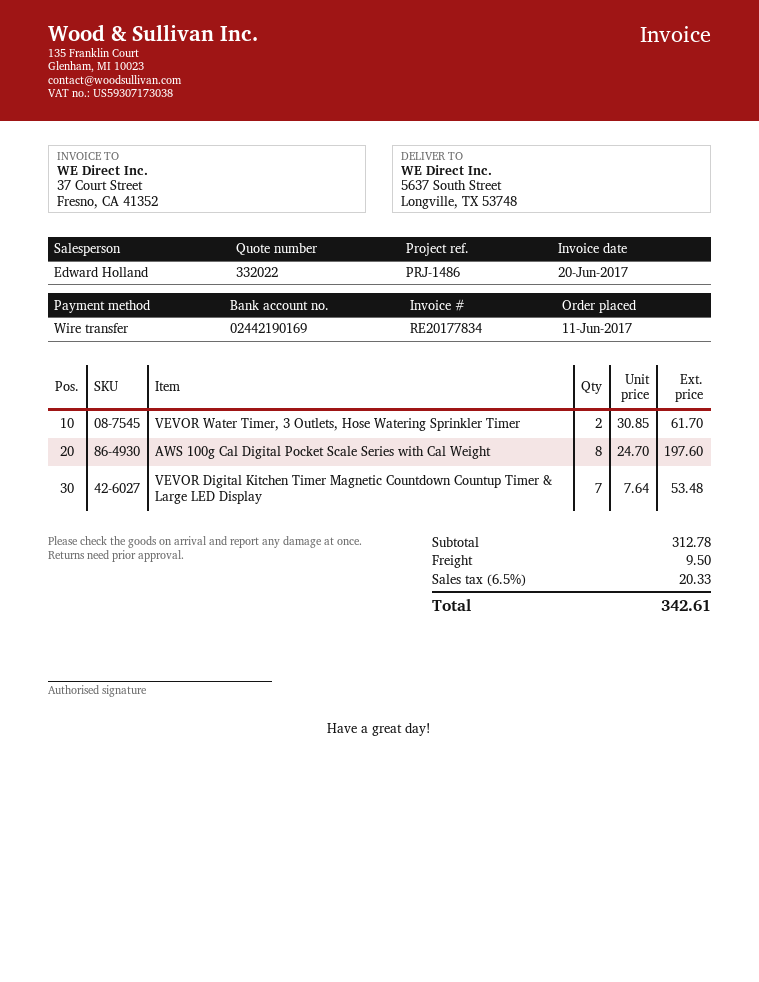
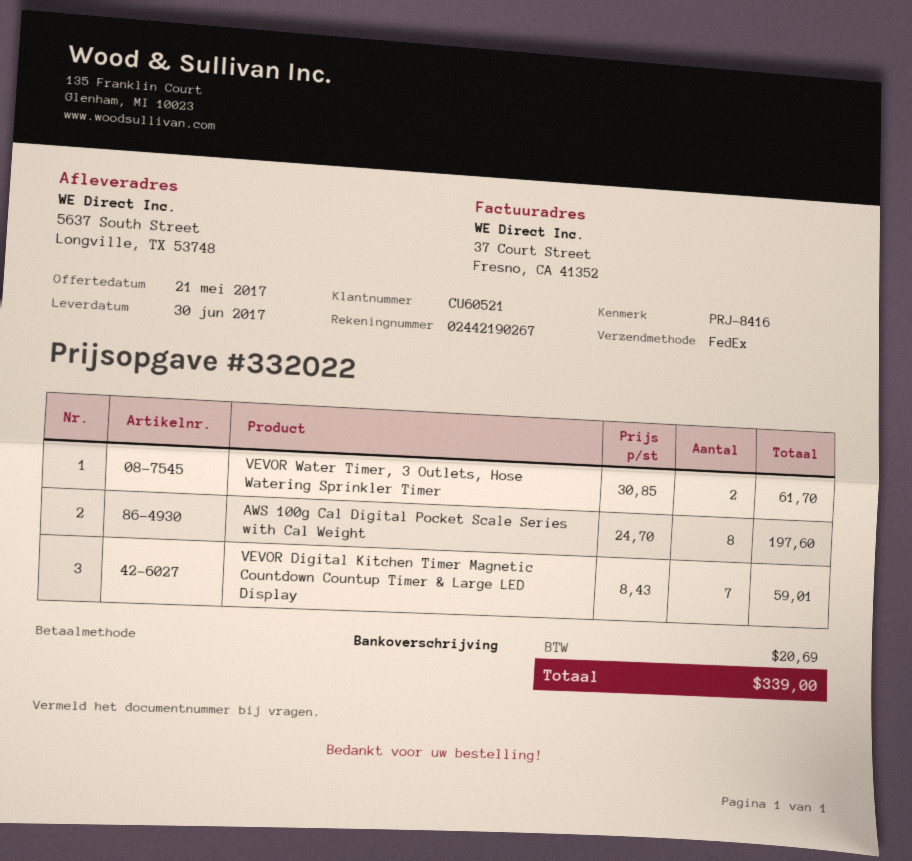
reference: PRJ-1486 -> PRJ-8416
bank account: 02442190169 -> 02442190267
VEVOR Digital Kitchen Timer Magnetic Countdown Countup Timer & Large LED Display: 7 x 7.64 = 53.48 -> 7 x 8.43 = 59.01
shipping: 9.50 -> none
tax: 20.33 -> 20.69
total: 342.61 -> 339.00

